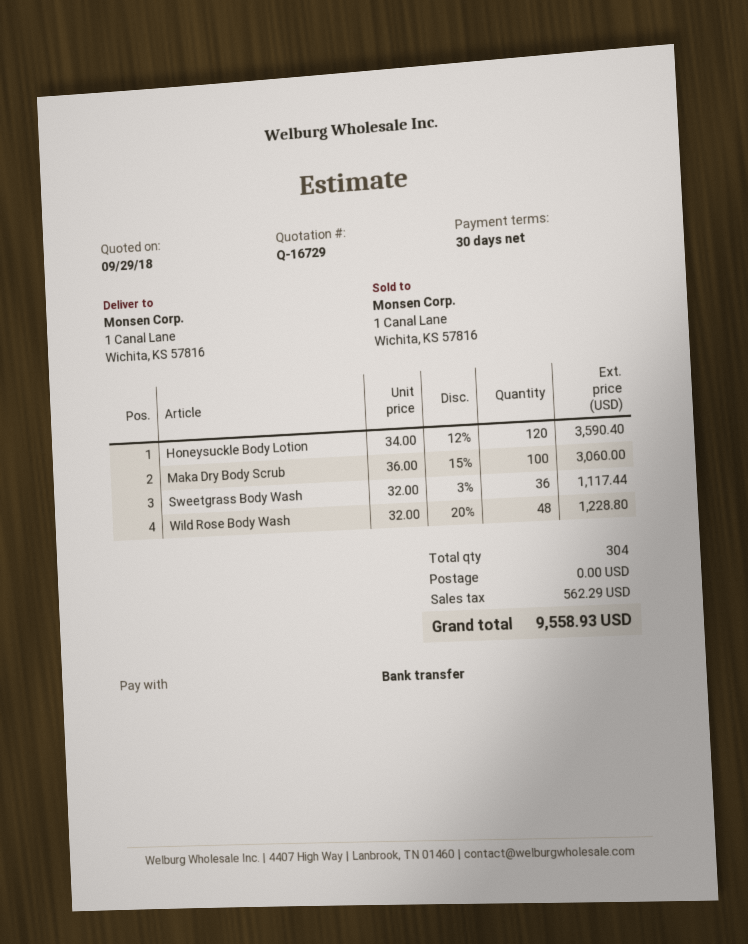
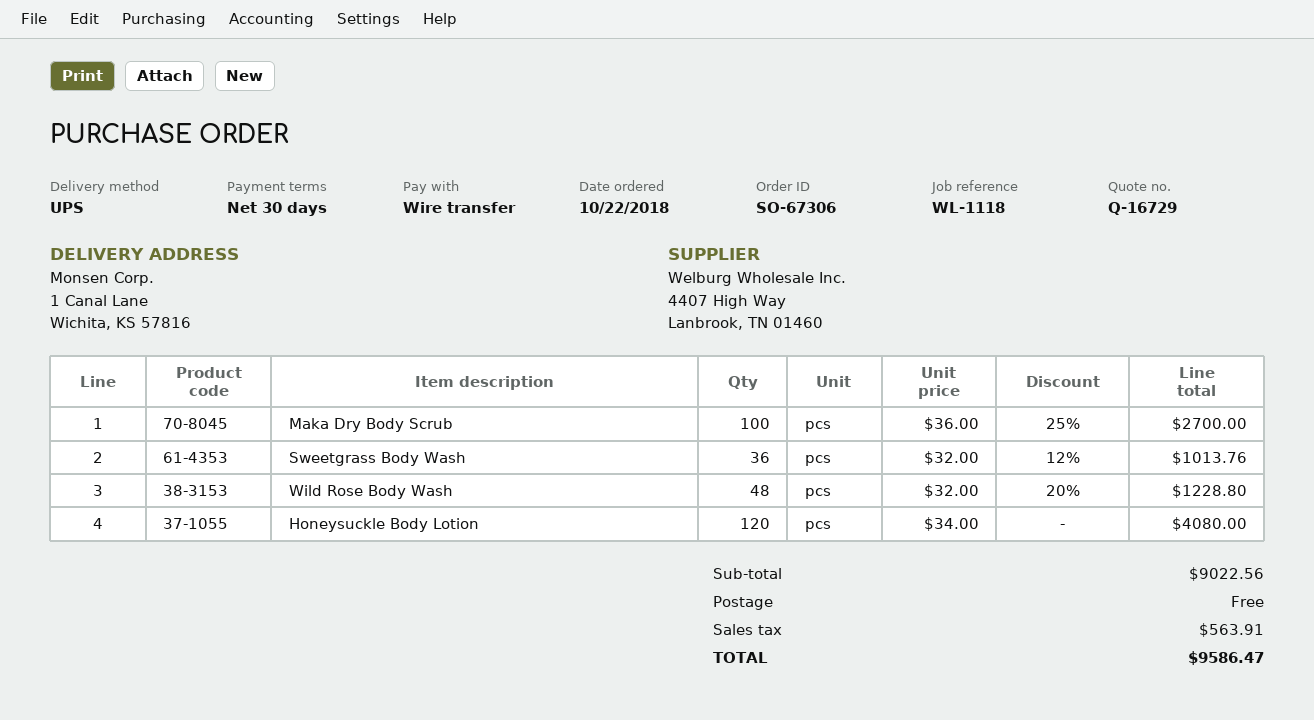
Honeysuckle Body Lotion: 120 x 34.00 - 12% = 3590.40 -> 120 x 34.00 = 4080.00
Maka Dry Body Scrub: 100 x 36.00 - 15% = 3060.00 -> 100 x 36.00 - 25% = 2700.00
Sweetgrass Body Wash: 36 x 32.00 - 3% = 1117.44 -> 36 x 32.00 - 12% = 1013.76
tax: 562.29 -> 563.91
total: 9558.93 -> 9586.47

